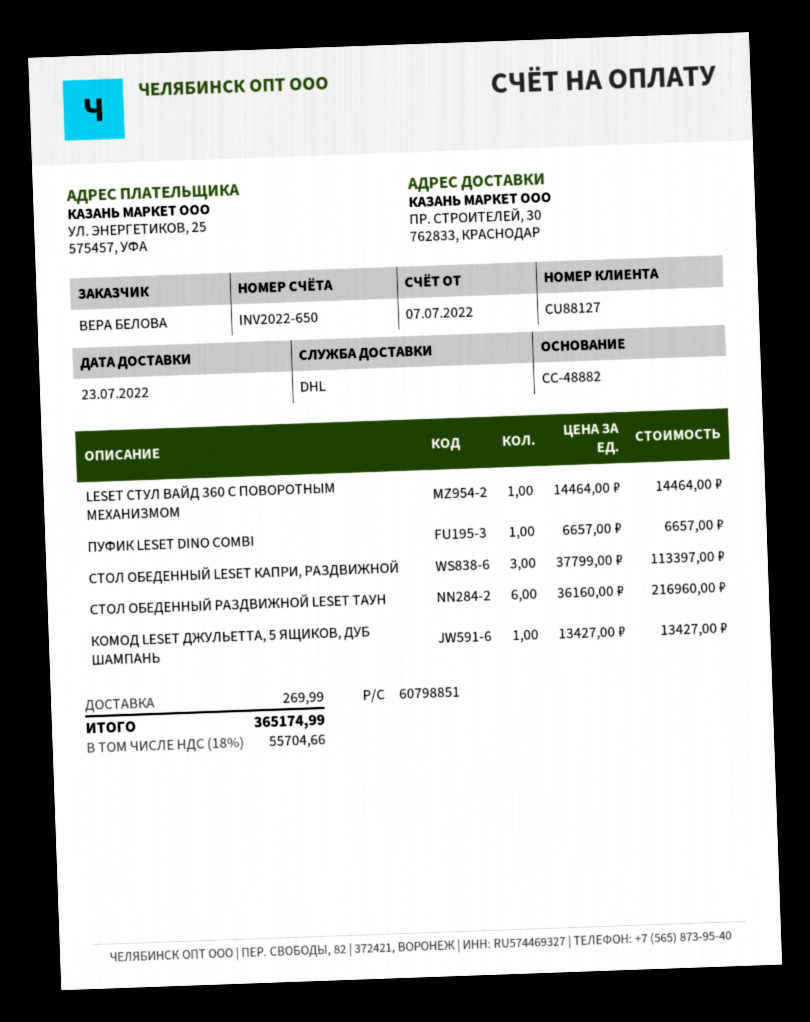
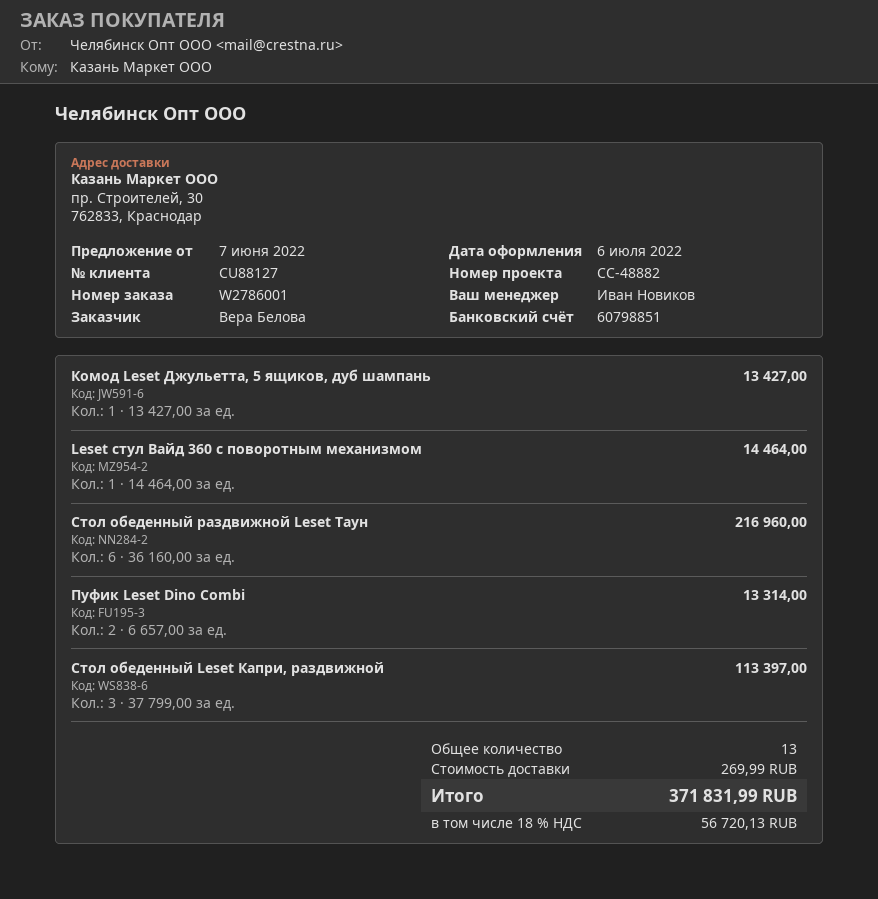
ПУФИК LESET DINO COMBI: 1 x 6657.00 = 6657.00 -> 2 x 6657.00 = 13314.00
tax: 18% = 55704.66 -> 18% = 56720.13
total: 365174.99 -> 371831.99

